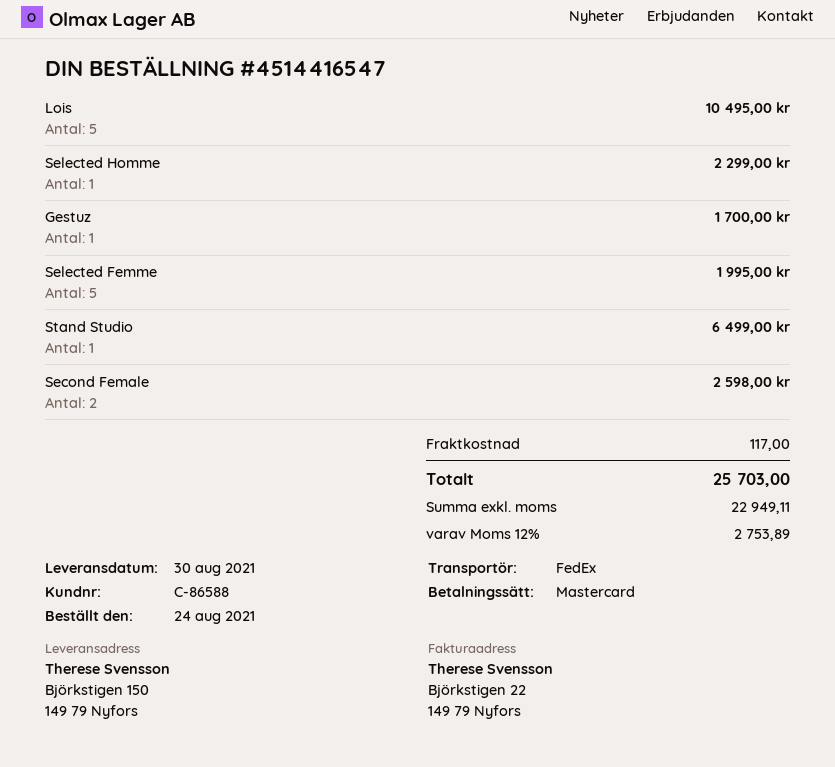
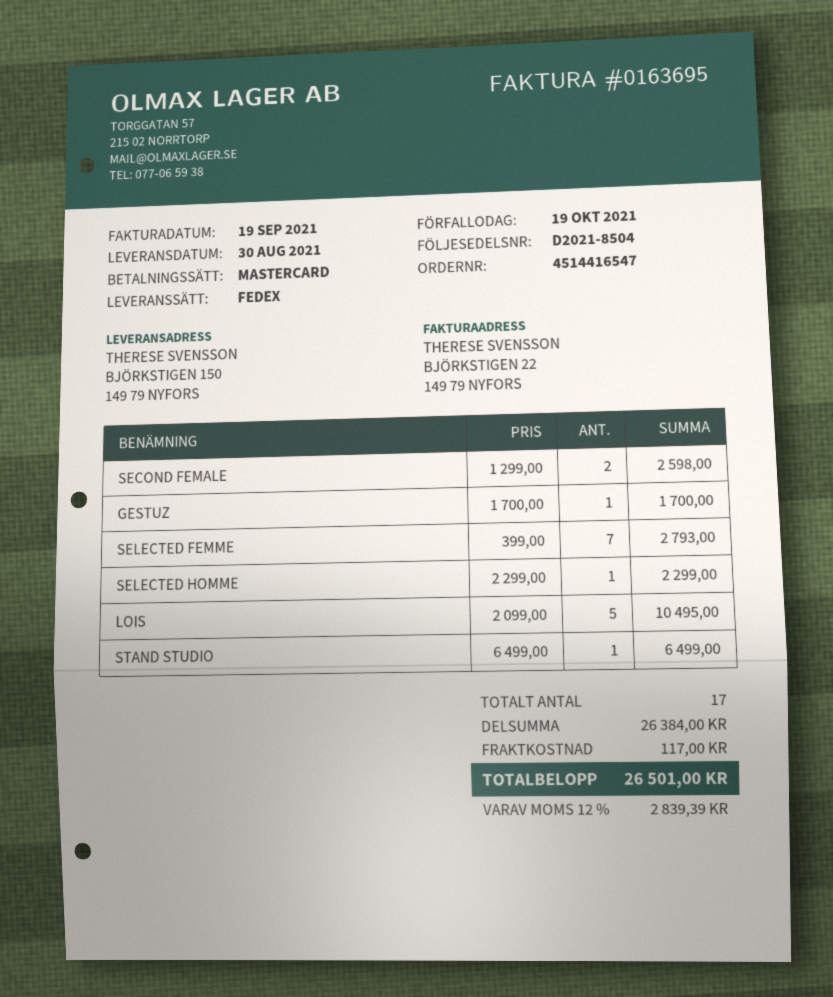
Selected Femme: 5 for 1995.00 -> 7 for 2793.00
tax: 12% = 2753.89 -> 12% = 2839.39
total: 25703.00 -> 26501.00

